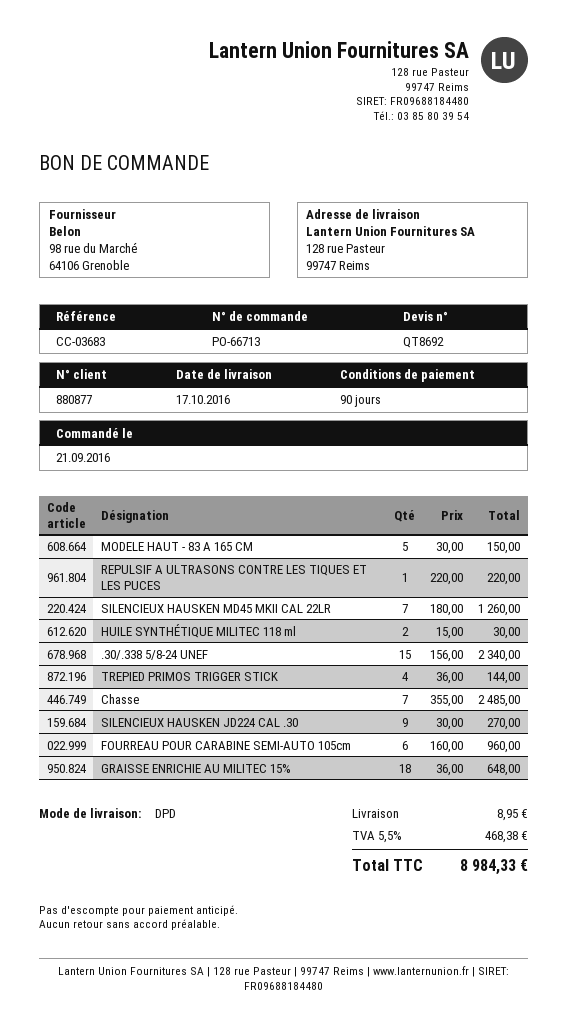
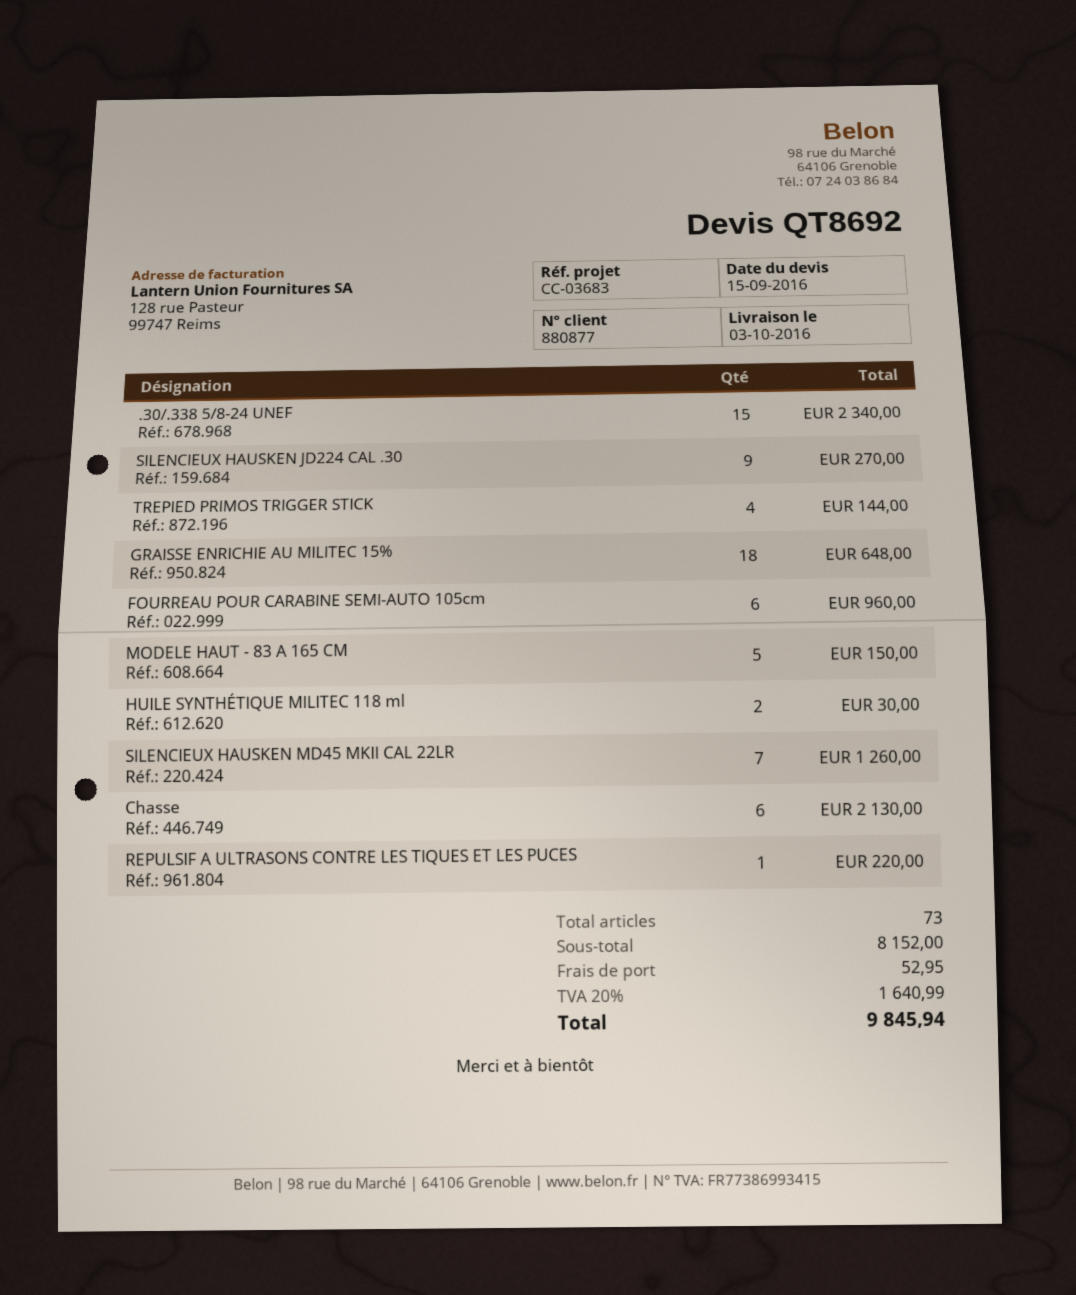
delivery date: 2016-10-17 -> 2016-10-03
Chasse: 7 for 2485.00 -> 6 for 2130.00
shipping: 8.95 -> 52.95
tax: 5.5% = 468.38 -> 20% = 1640.99
total: 8984.33 -> 9845.94

